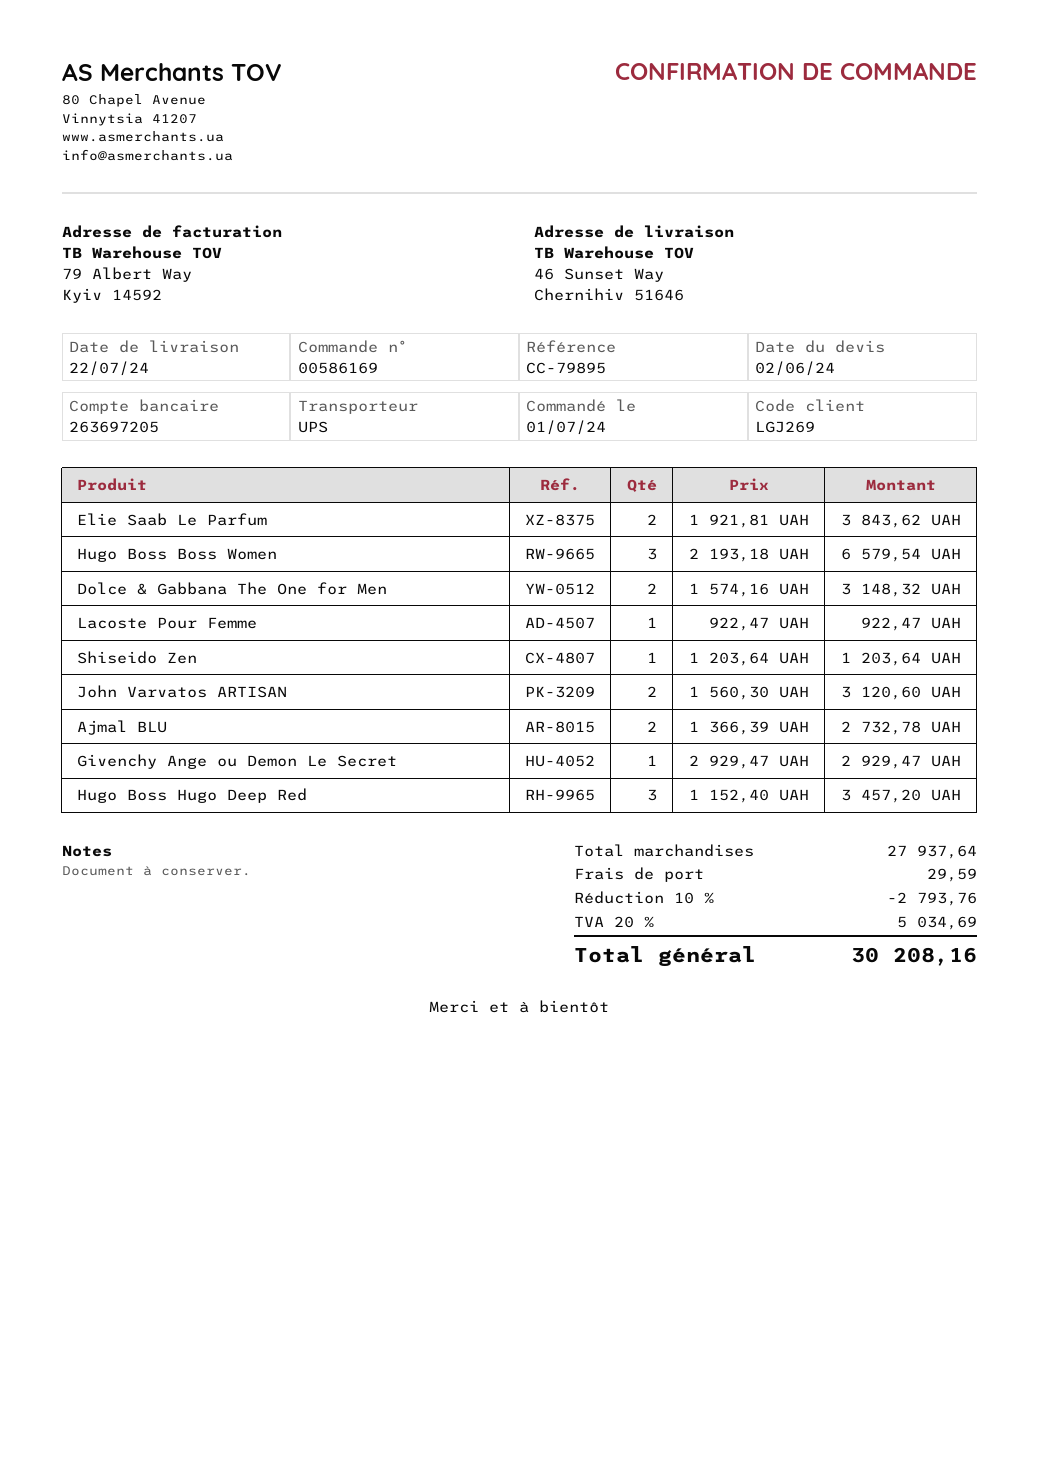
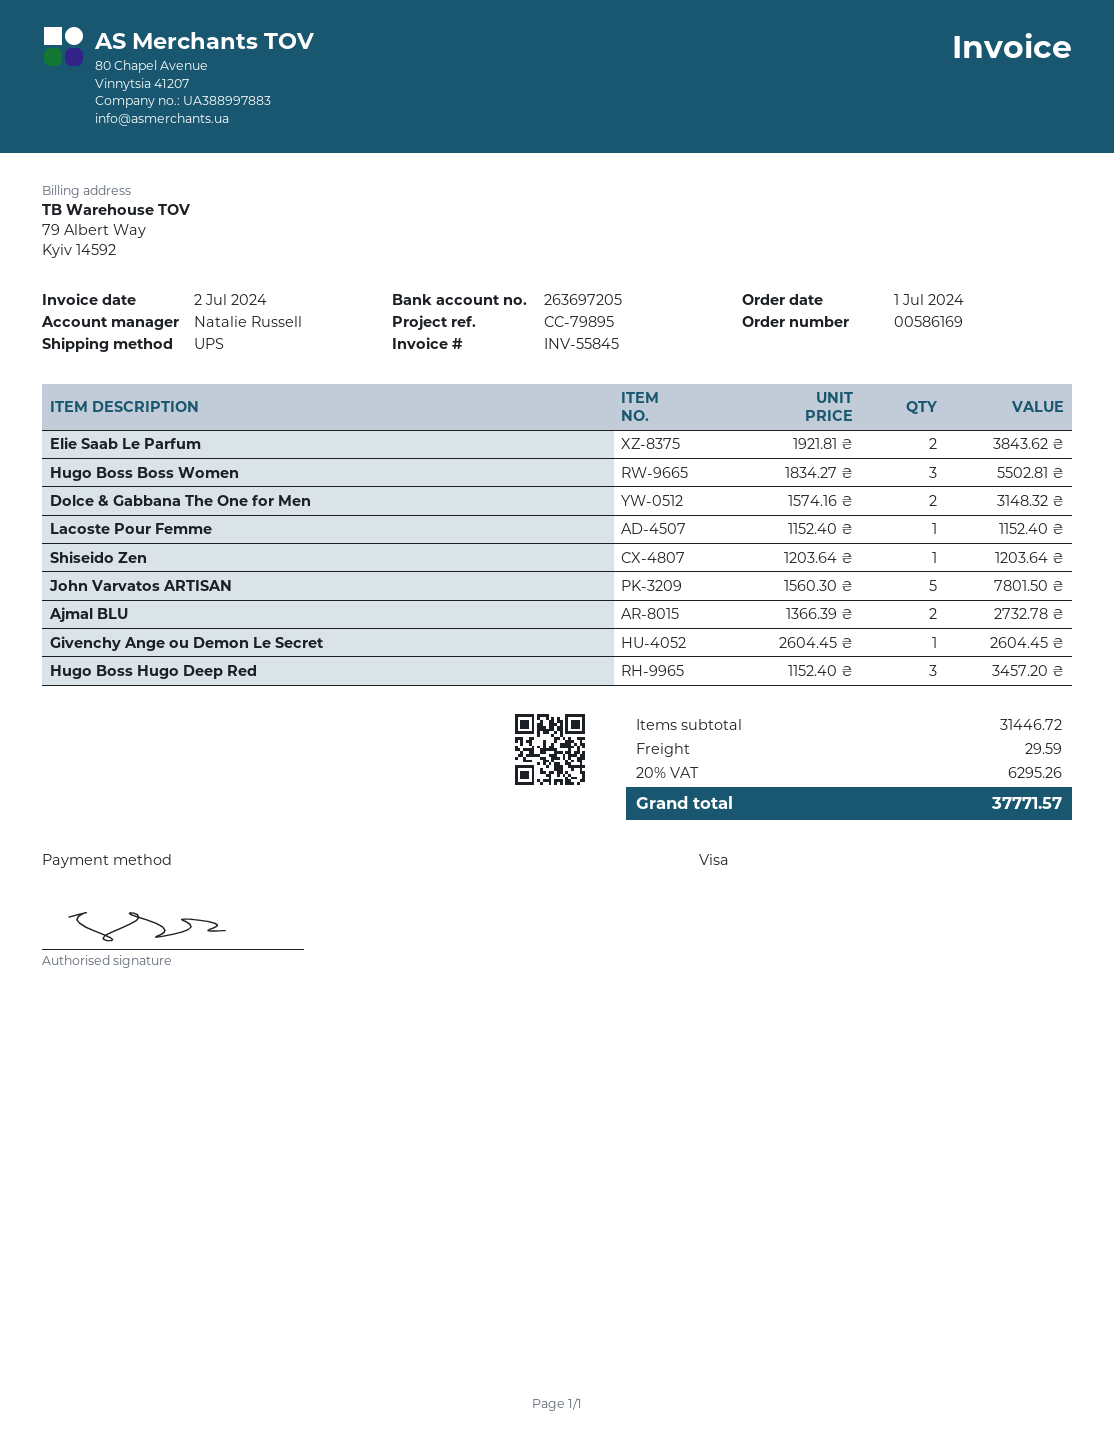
Hugo Boss Boss Women: 3 x 2193.18 = 6579.54 -> 3 x 1834.27 = 5502.81
Lacoste Pour Femme: 1 x 922.47 = 922.47 -> 1 x 1152.40 = 1152.40
John Varvatos ARTISAN: 2 x 1560.30 = 3120.60 -> 5 x 1560.30 = 7801.50
Givenchy Ange ou Demon Le Secret: 1 x 2929.47 = 2929.47 -> 1 x 2604.45 = 2604.45
subtotal: 27937.64 -> 31446.72
discount: 10% = 2793.76 -> none
tax: 20% = 5034.69 -> 20% = 6295.26
total: 30208.16 -> 37771.57

